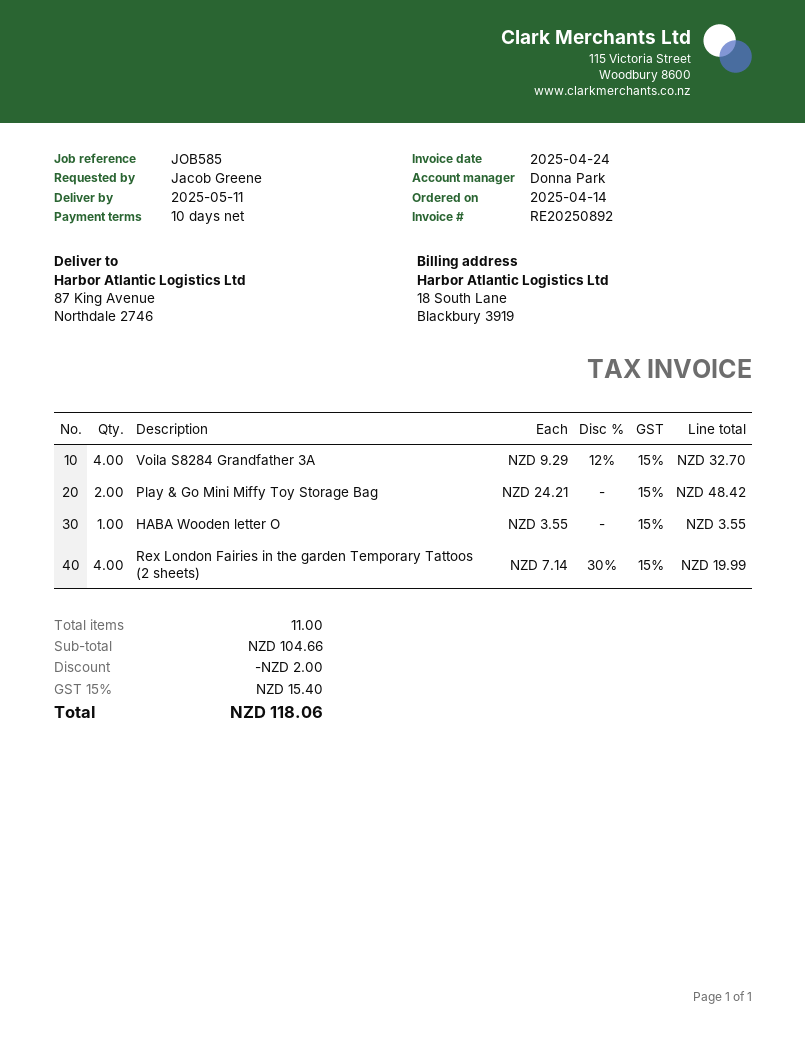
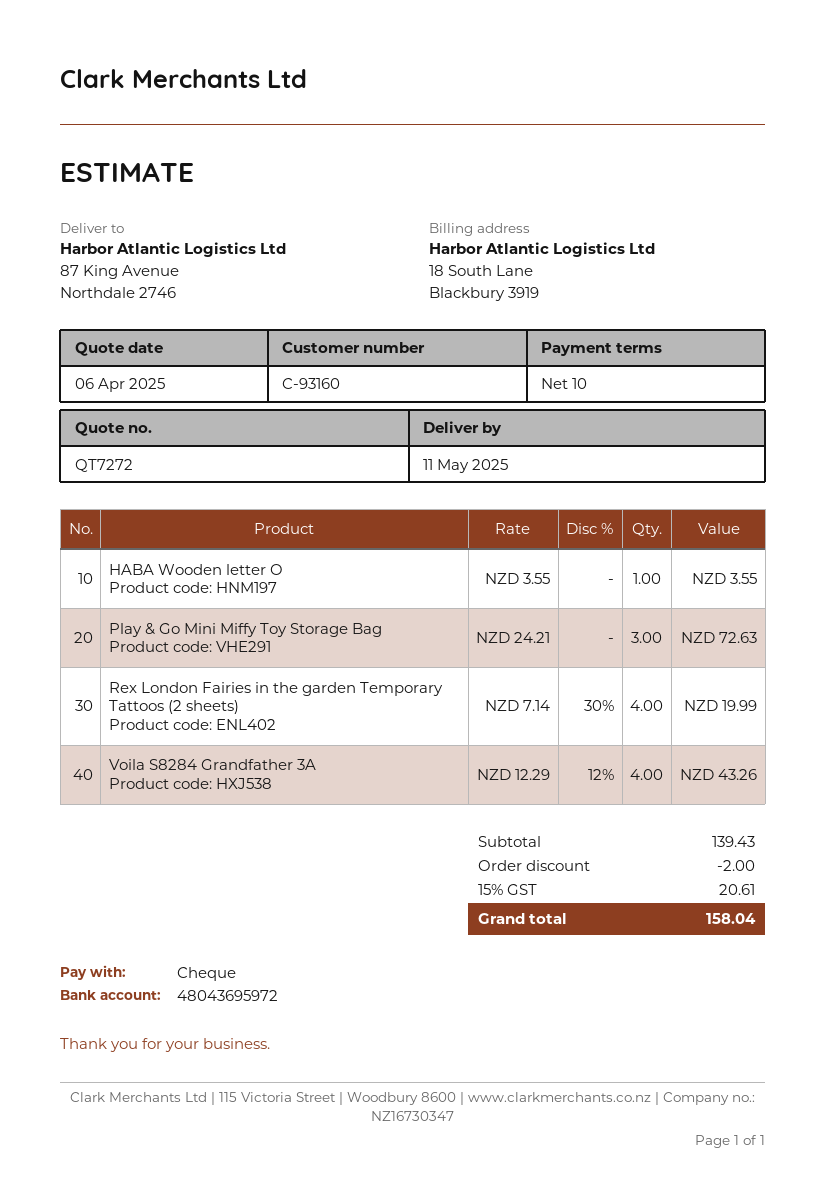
Voila S8284 Grandfather 3A: 4 x 9.29 - 12% = 32.70 -> 4 x 12.29 - 12% = 43.26
Play & Go Mini Miffy Toy Storage Bag: 2 x 24.21 = 48.42 -> 3 x 24.21 = 72.63
subtotal: 104.66 -> 139.43
tax: 15% = 15.40 -> 15% = 20.61
total: 118.06 -> 158.04

